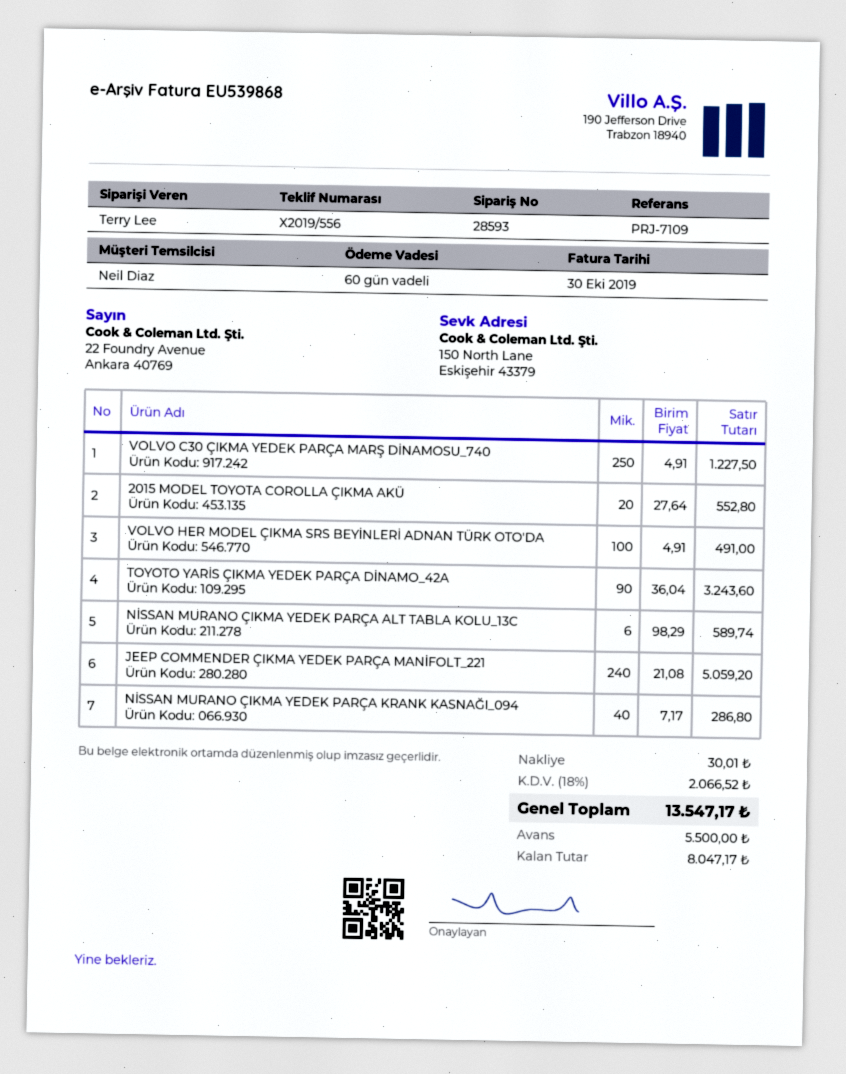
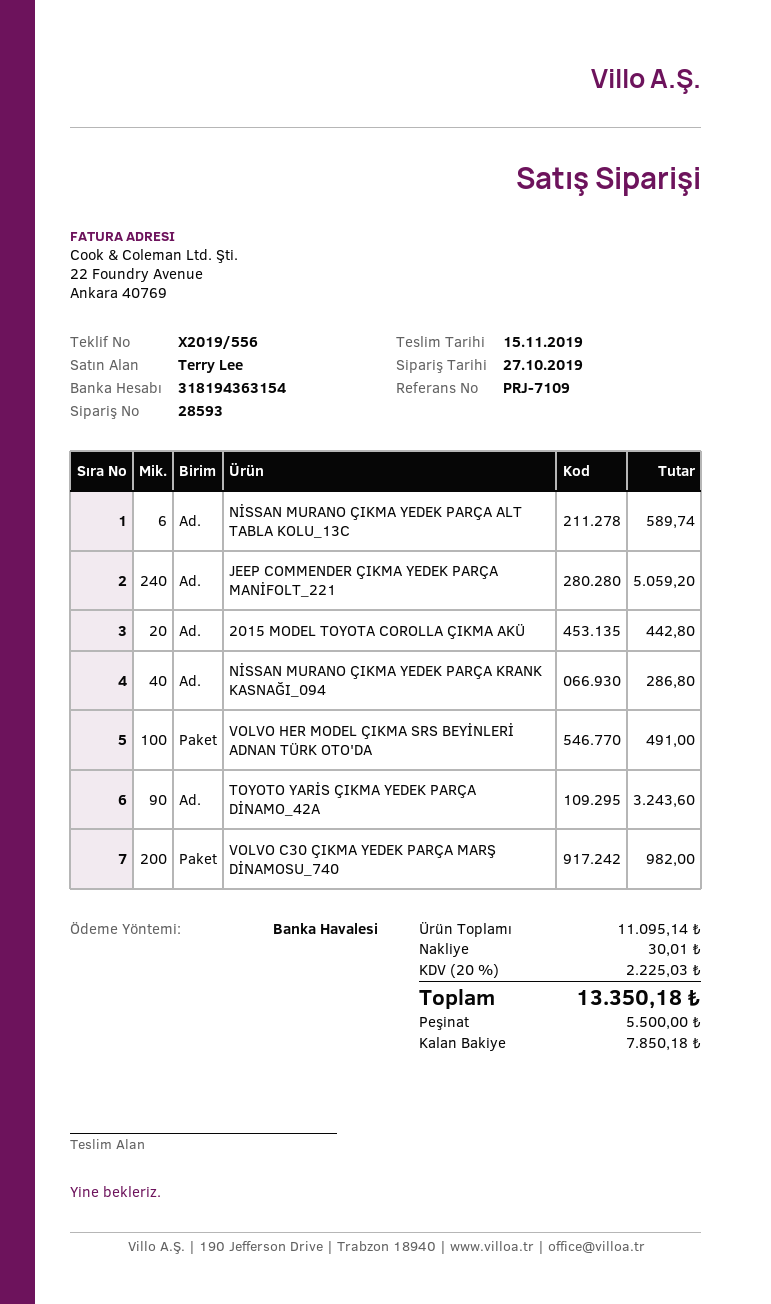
VOLVO C30 ÇIKMA YEDEK PARÇA MARŞ DİNAMOSU_740: 250 for 1227.50 -> 200 for 982.00
2015 MODEL TOYOTA COROLLA ÇIKMA AKÜ: 20 for 552.80 -> 20 for 442.80
tax: 18% = 2066.52 -> 20% = 2225.03
total: 13547.17 -> 13350.18
balance: 8047.17 -> 7850.18

